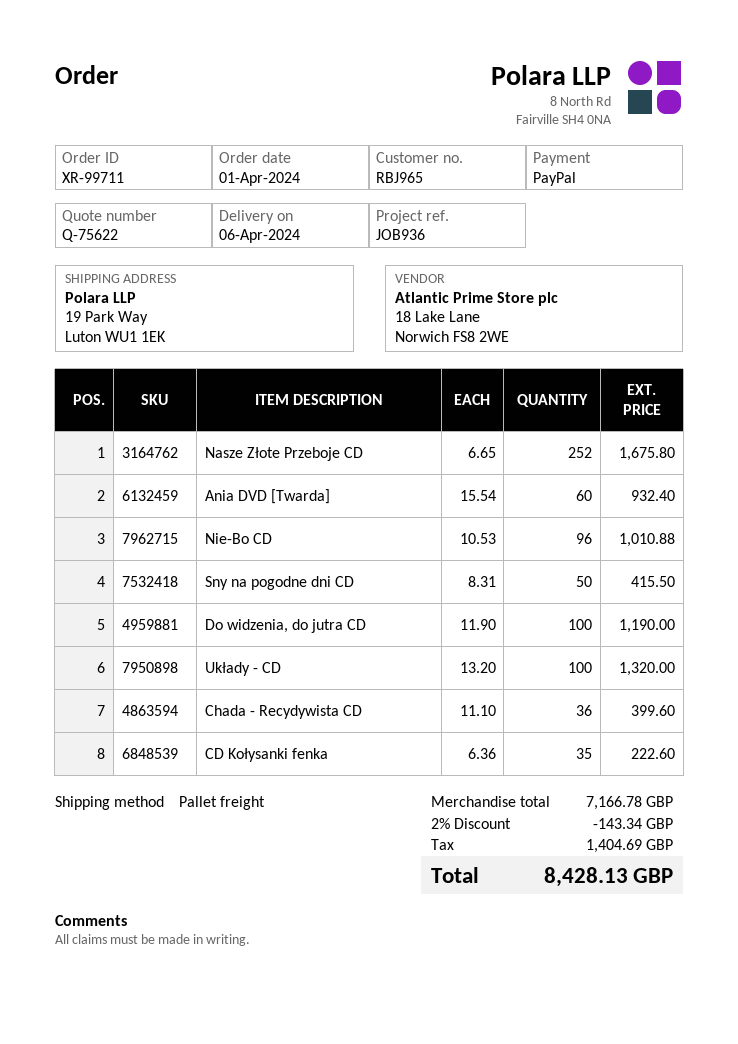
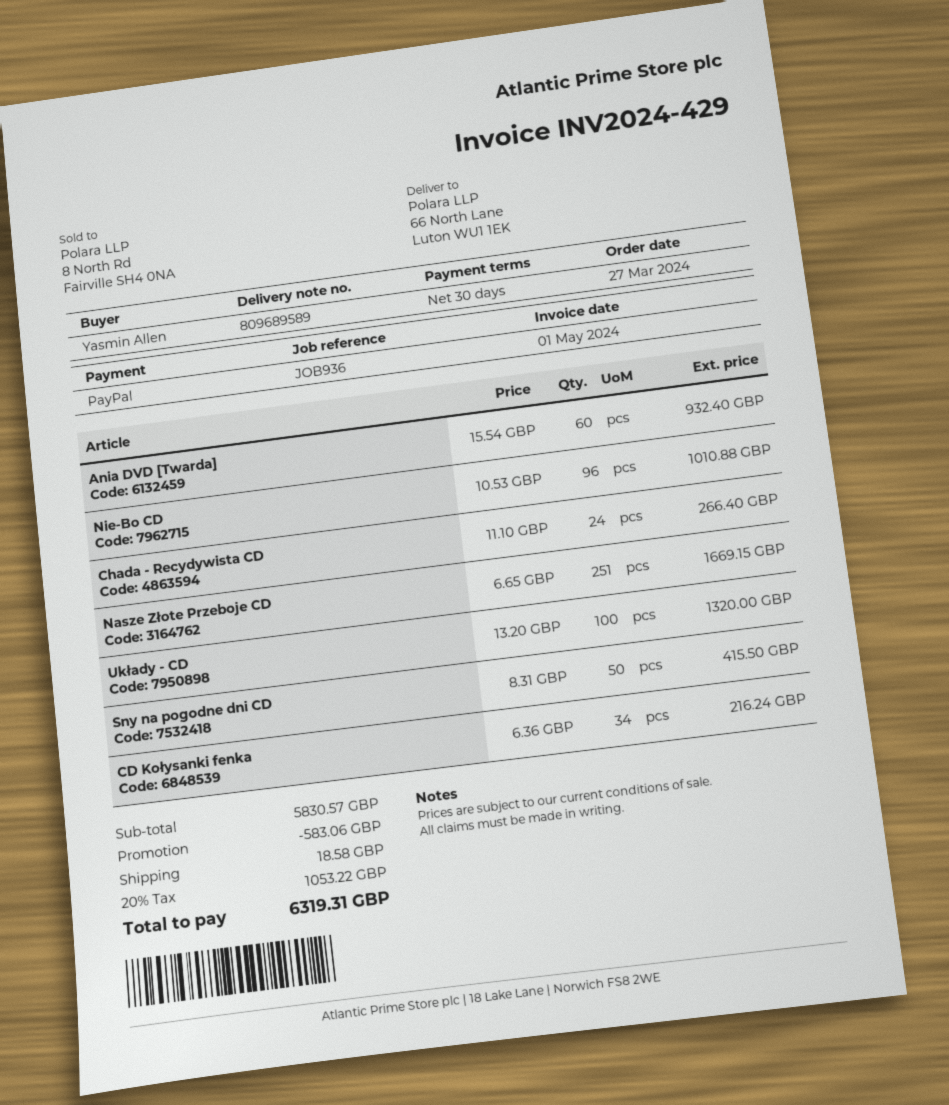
order date: 2024-04-01 -> 2024-03-27
ship to: 19 Park Way, Luton WU1 1EK -> 66 North Lane, Luton WU1 1EK
Nasze Złote Przeboje CD: 252 x 6.65 = 1675.80 -> 251 x 6.65 = 1669.15
Do widzenia, do jutra CD: 100 x 11.90 = 1190.00 -> none
Chada - Recydywista CD: 36 x 11.10 = 399.60 -> 24 x 11.10 = 266.40
CD Kołysanki fenka: 35 x 6.36 = 222.60 -> 34 x 6.36 = 216.24
subtotal: 7166.78 -> 5830.57
discount: 143.34 -> 583.06
shipping: none -> 18.58
tax: 1404.69 -> 1053.22
total: 8428.13 -> 6319.31

